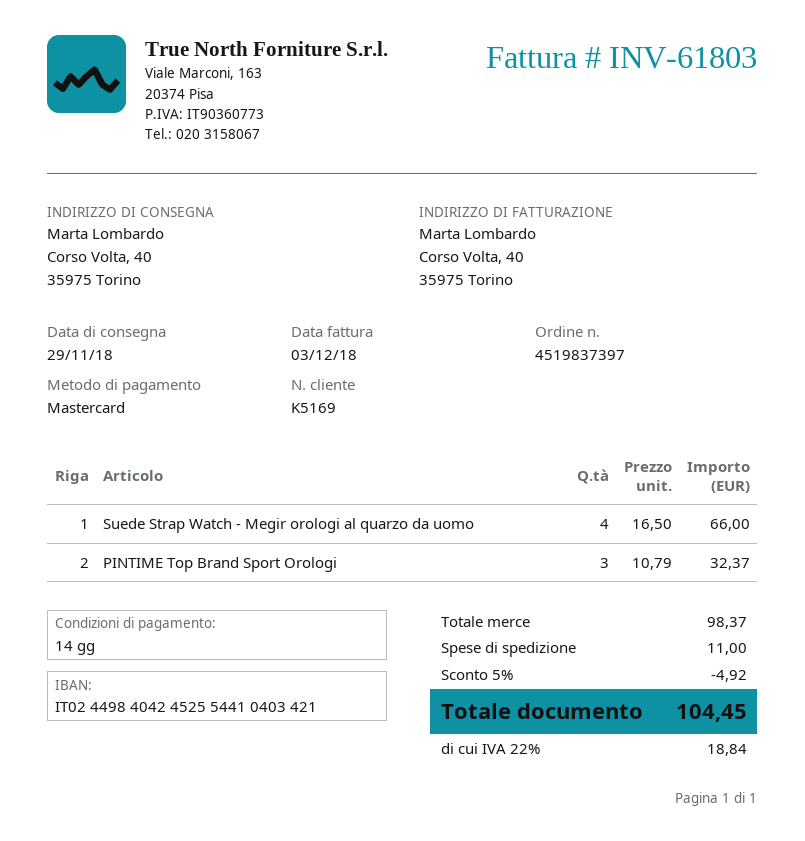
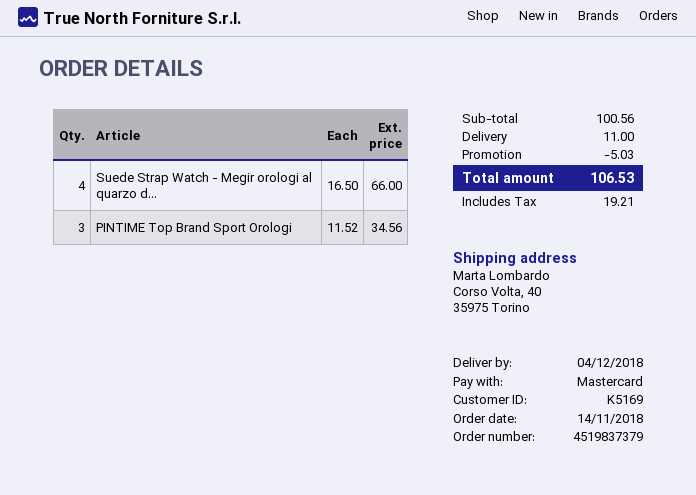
order number: 4519837397 -> 4519837379
delivery date: 2018-11-29 -> 2018-12-04
PINTIME Top Brand Sport Orologi: 3 x 10.79 = 32.37 -> 3 x 11.52 = 34.56
subtotal: 98.37 -> 100.56
discount: 4.92 -> 5.03
tax: 18.84 -> 19.21
total: 104.45 -> 106.53

